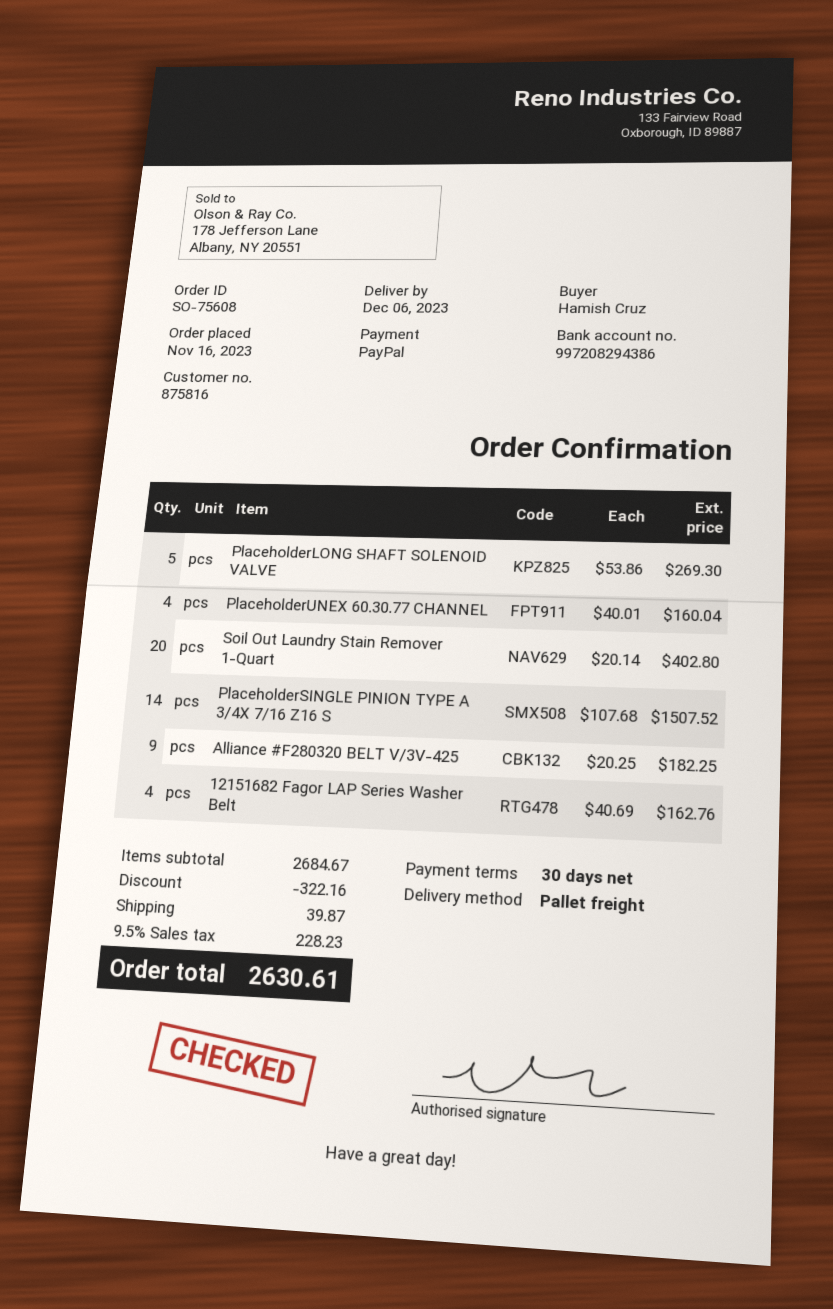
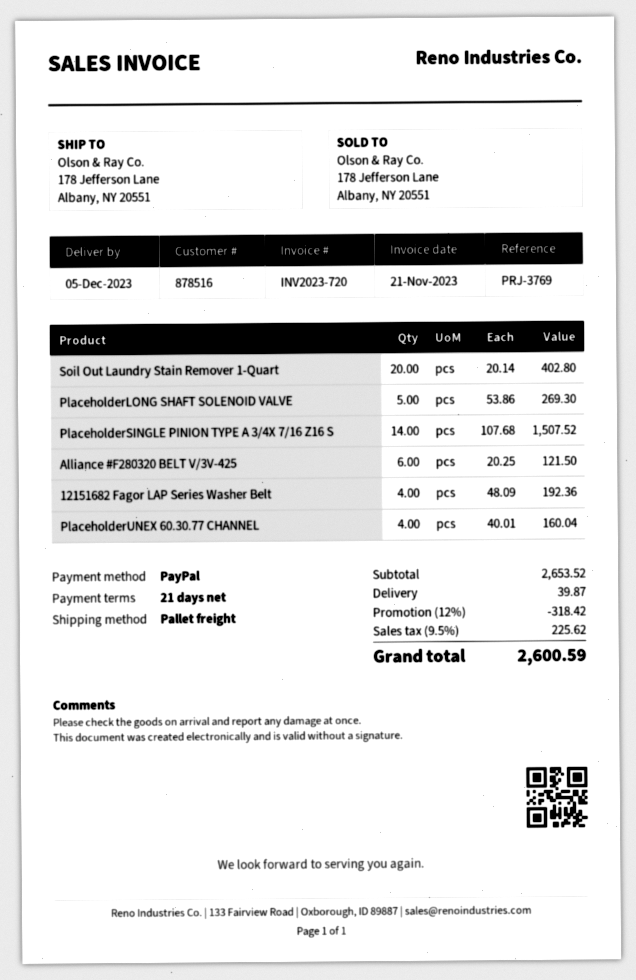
delivery date: 2023-12-06 -> 2023-12-05
payment terms: 30 days -> 21 days
customer number: 875816 -> 878516
Alliance #F280320 BELT V/3V-425: 9 x 20.25 = 182.25 -> 6 x 20.25 = 121.50
12151682 Fagor LAP Series Washer Belt: 4 x 40.69 = 162.76 -> 4 x 48.09 = 192.36
subtotal: 2684.67 -> 2653.52
discount: 322.16 -> 318.42
tax: 9.5% = 228.23 -> 9.5% = 225.62
total: 2630.61 -> 2600.59

